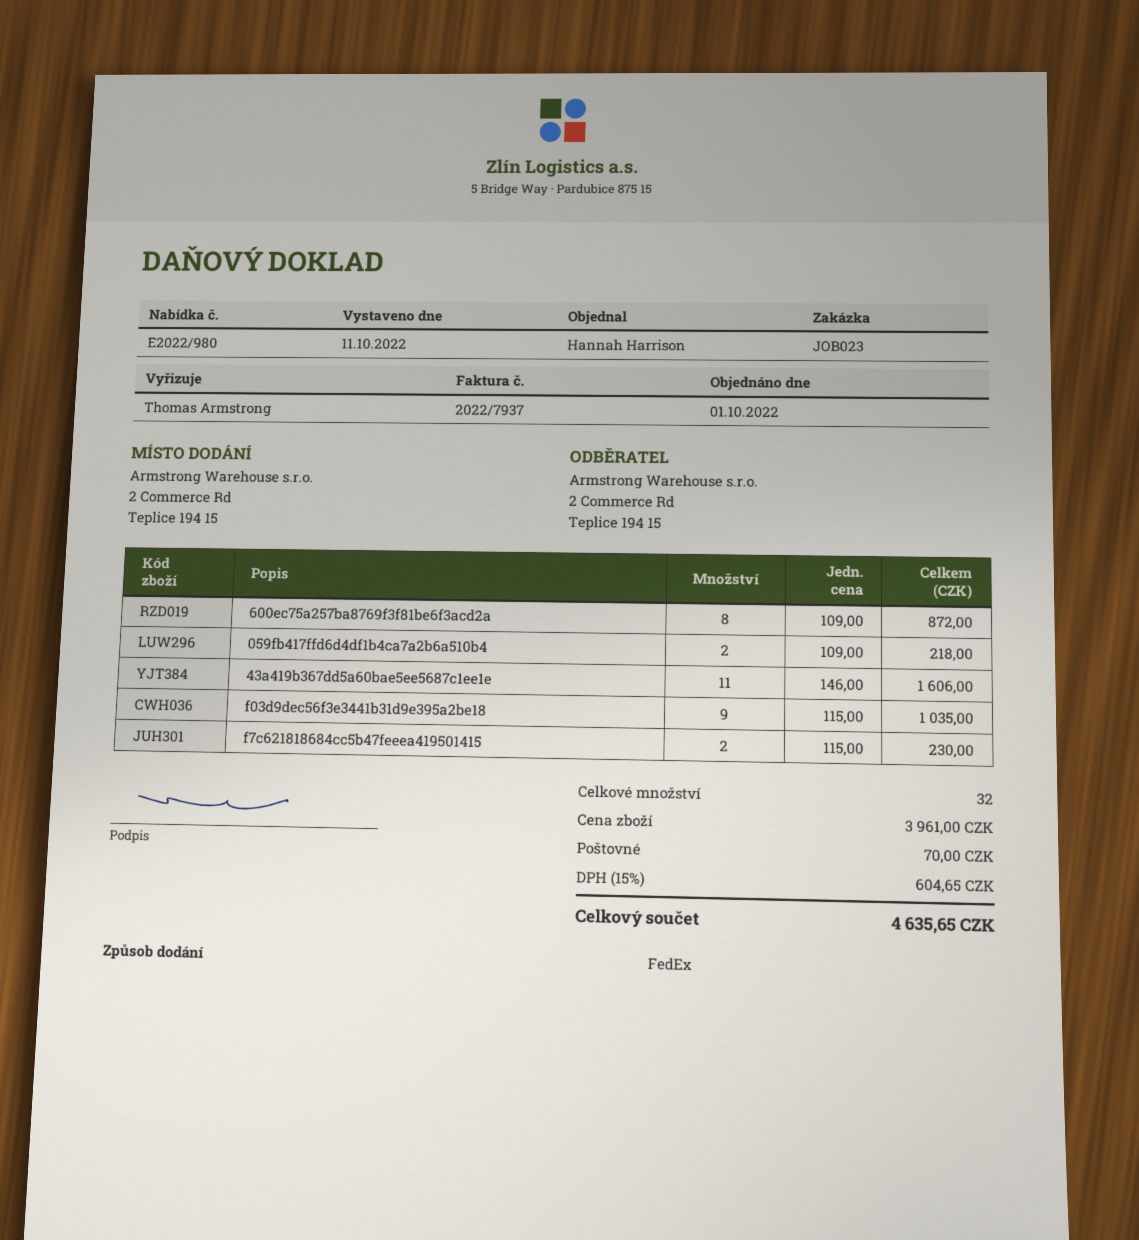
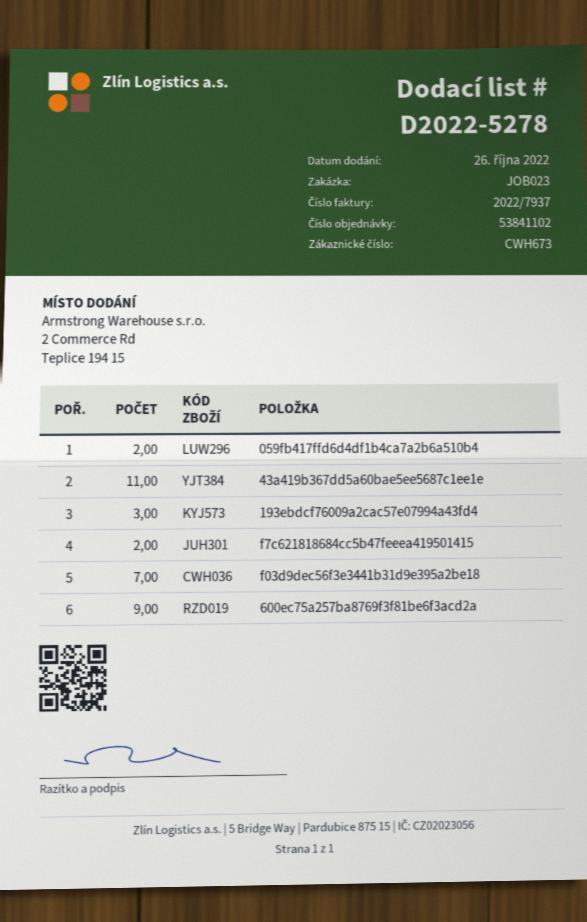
600ec75a257ba8769f3f81be6f3acd2a: 8 -> 9
f03d9dec56f3e3441b31d9e395a2be18: 9 -> 7
193ebdcf76009a2cac57e07994a43fd4: none -> 3

